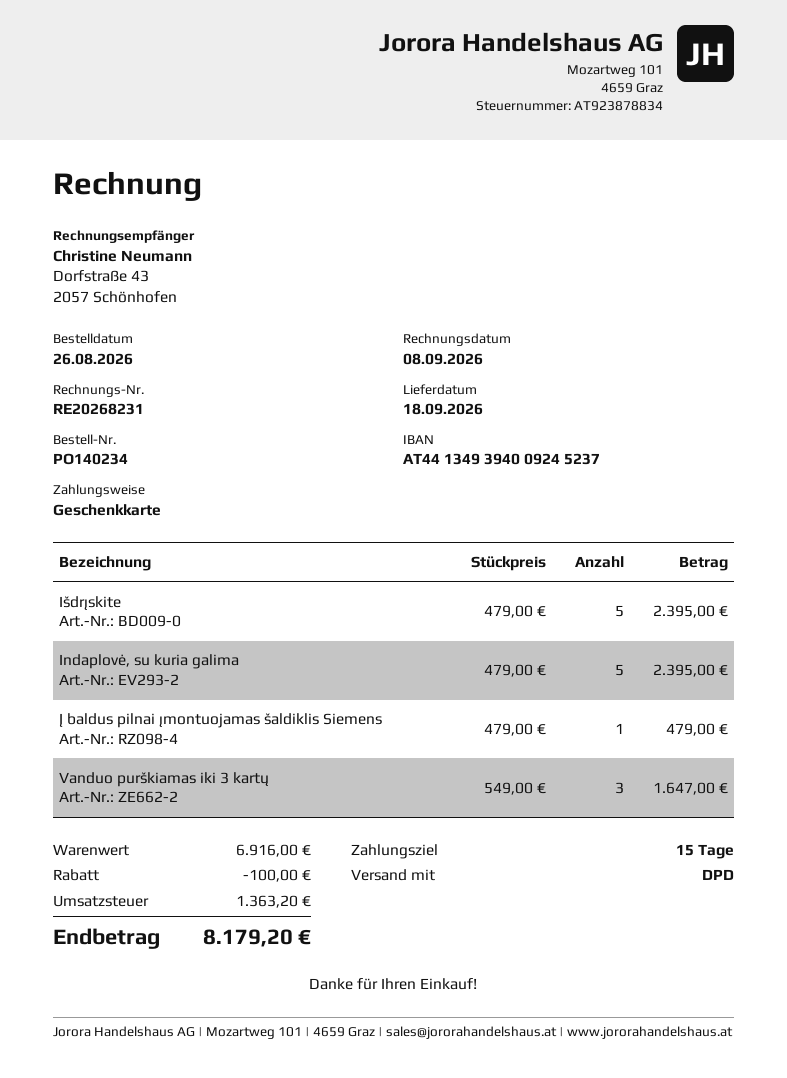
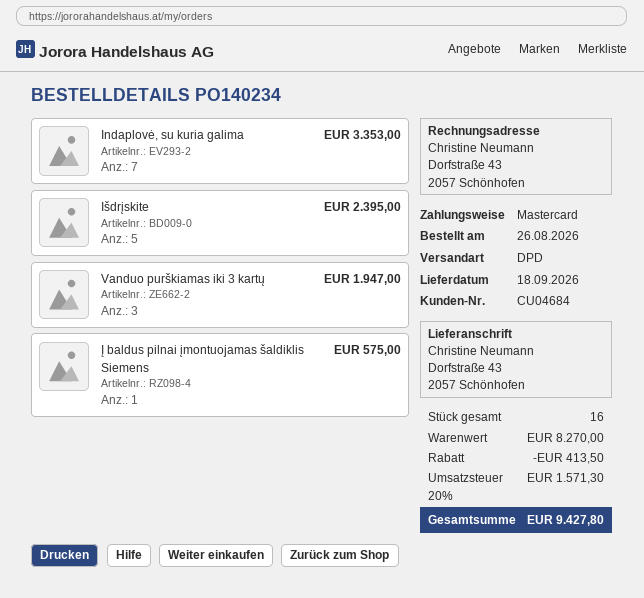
payment method: gift card -> Mastercard
Indaplovė, su kuria galima: 5 for 2395.00 -> 7 for 3353.00
Į baldus pilnai įmontuojamas šaldiklis Siemens: 1 for 479.00 -> 1 for 575.00
Vanduo purškiamas iki 3 kartų: 3 for 1647.00 -> 3 for 1947.00
subtotal: 6916.00 -> 8270.00
discount: 100.00 -> 413.50
tax: 1363.20 -> 1571.30
total: 8179.20 -> 9427.80

